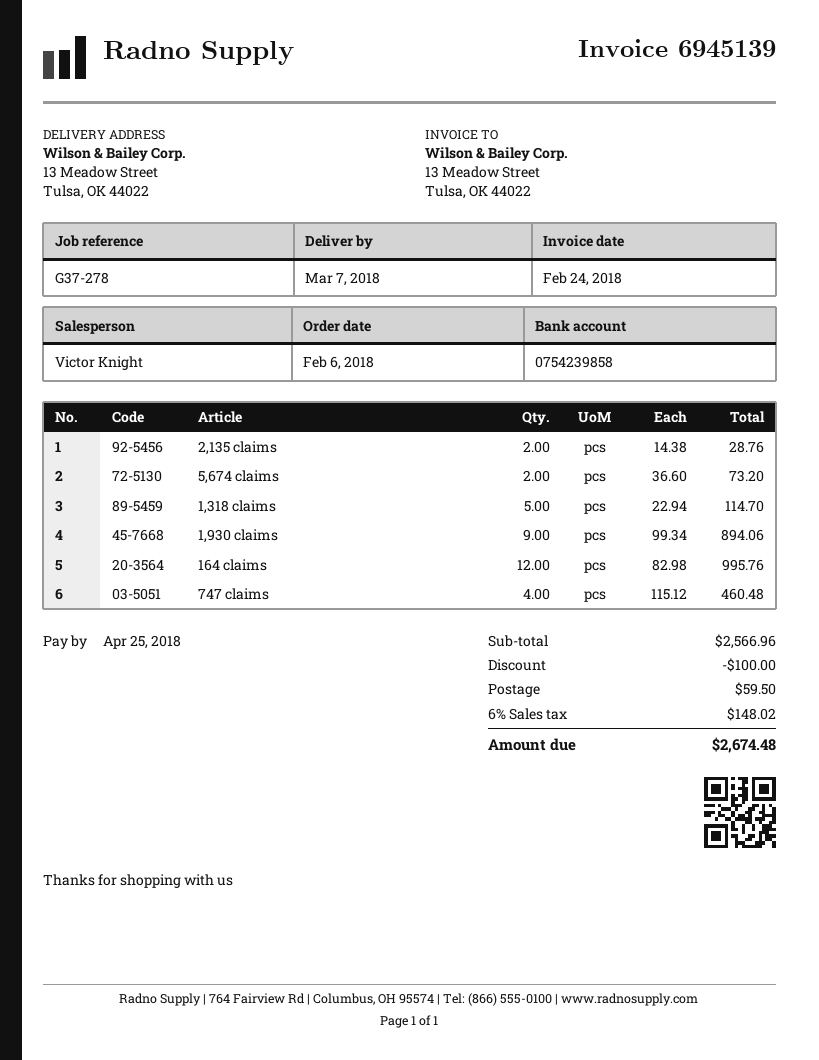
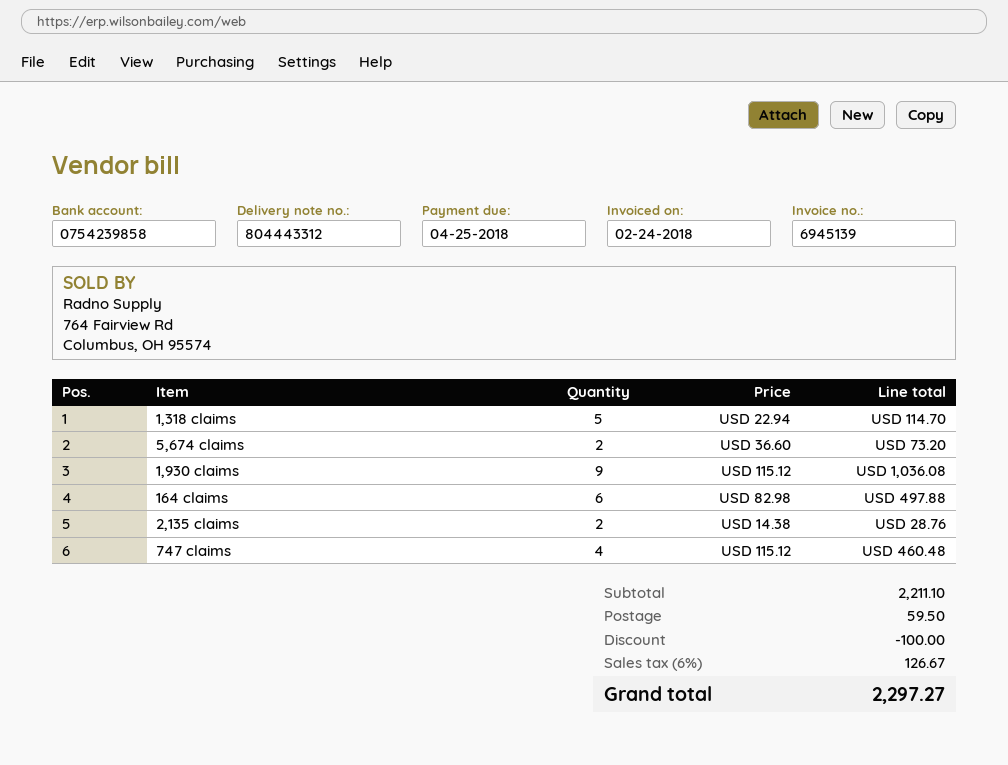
1,930 claims: 9 x 99.34 = 894.06 -> 9 x 115.12 = 1036.08
164 claims: 12 x 82.98 = 995.76 -> 6 x 82.98 = 497.88
subtotal: 2566.96 -> 2211.10
tax: 6% = 148.02 -> 6% = 126.67
total: 2674.48 -> 2297.27

